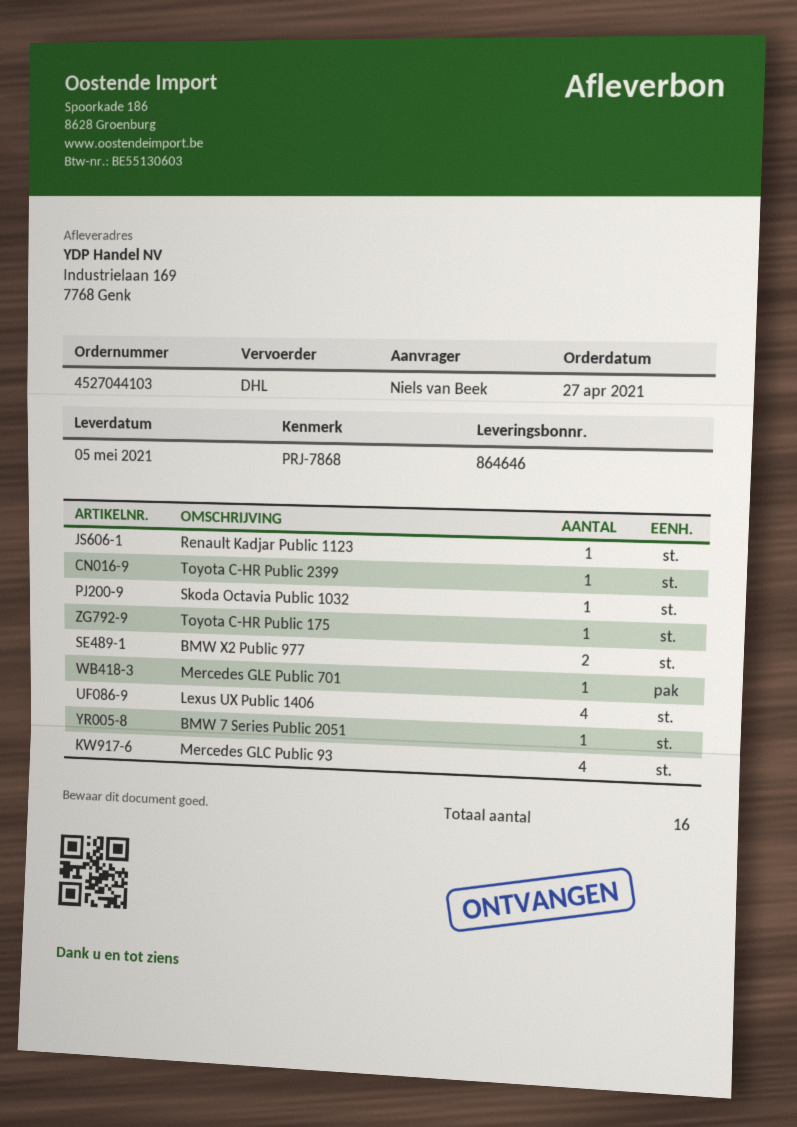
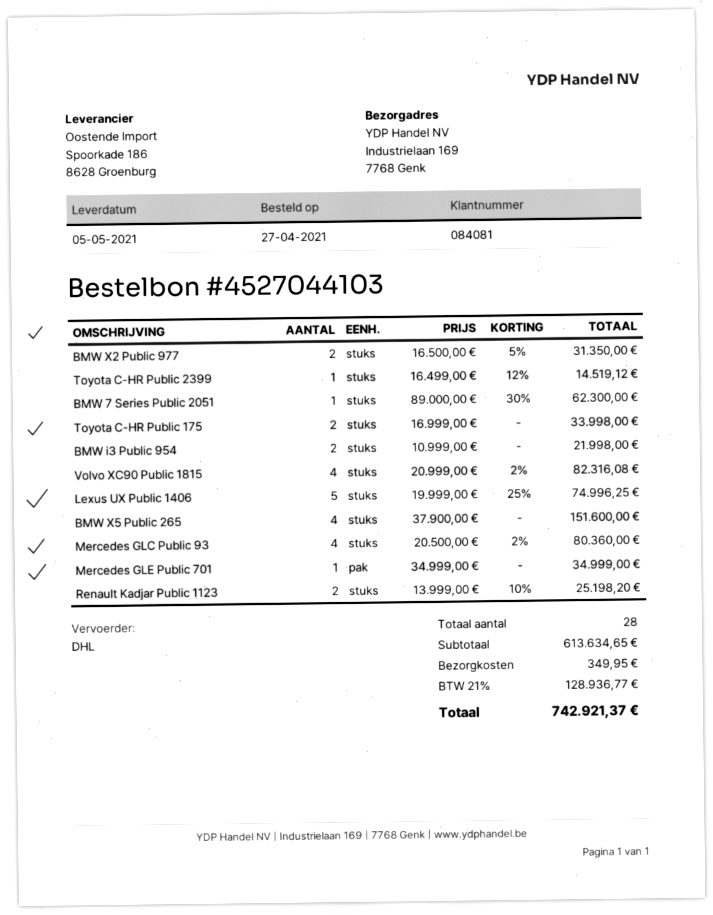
Renault Kadjar Public 1123: 1 -> 2
Skoda Octavia Public 1032: 1 -> none
Toyota C-HR Public 175: 1 -> 2
Lexus UX Public 1406: 4 -> 5
BMW i3 Public 954: none -> 2
Volvo XC90 Public 1815: none -> 4
BMW X5 Public 265: none -> 4
total quantity: 16 -> 28

